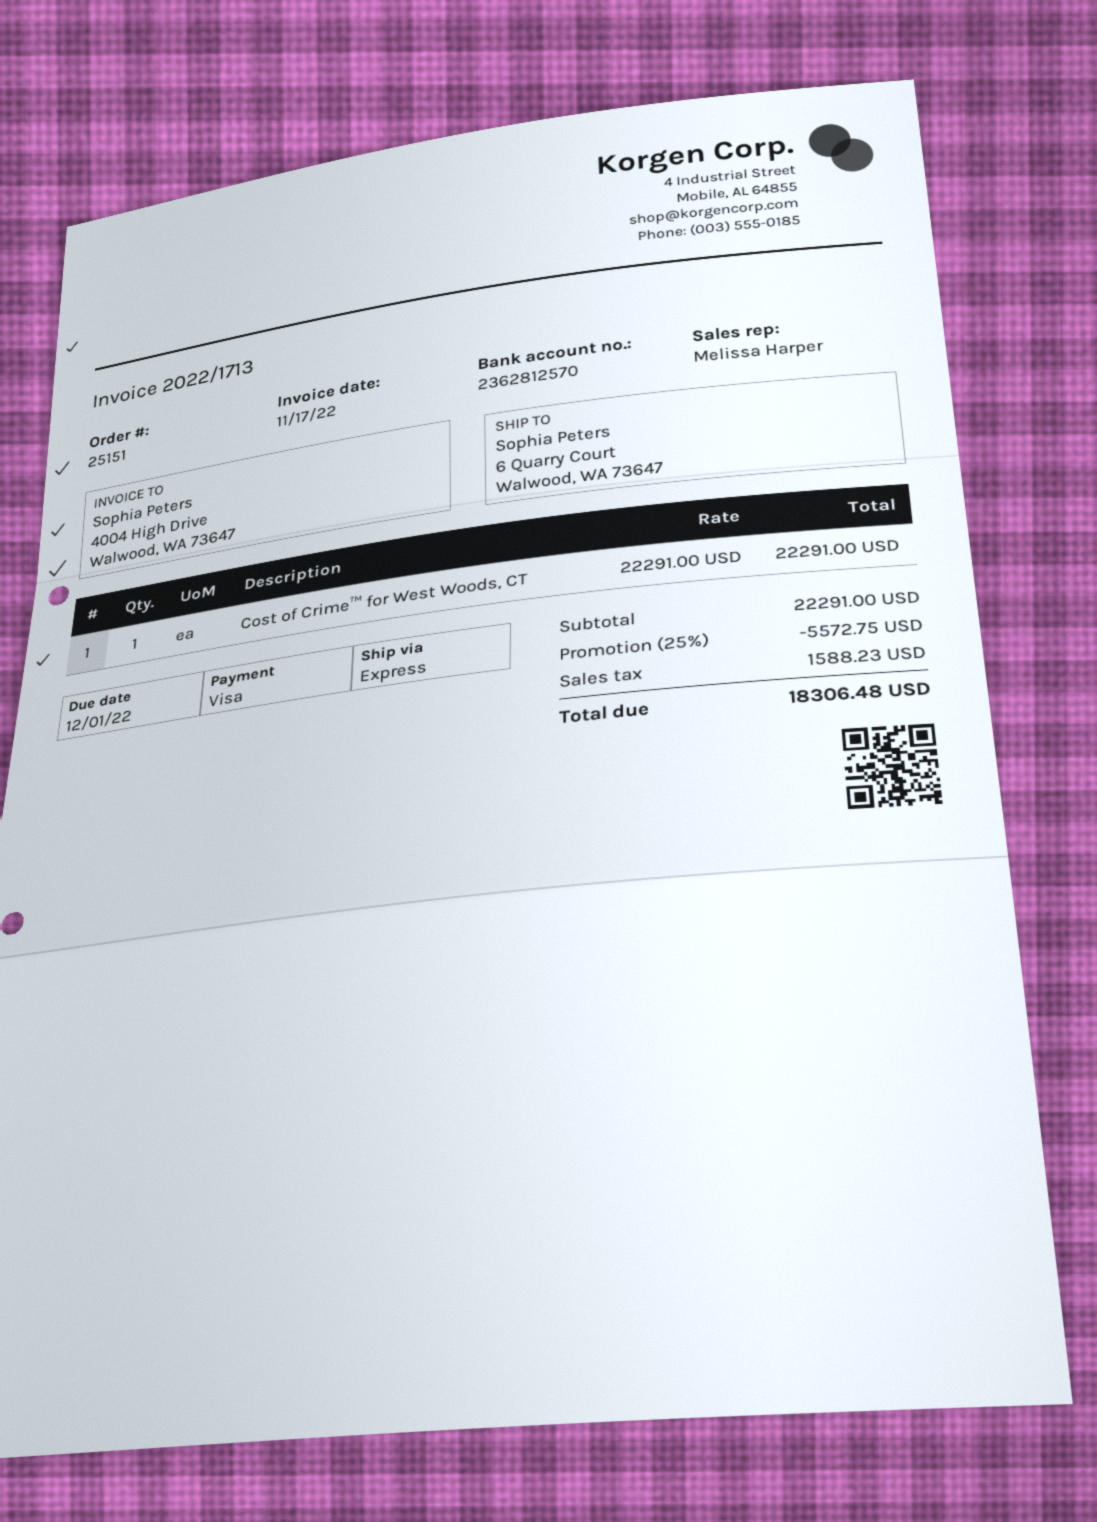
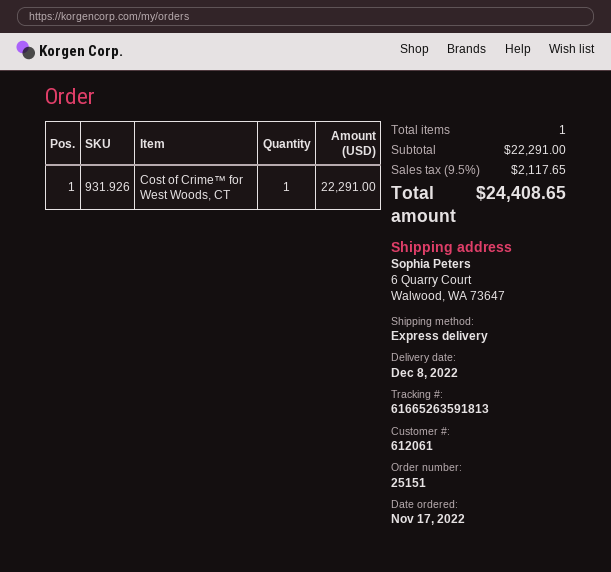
discount: 25% = 5572.75 -> none
tax: 1588.23 -> 2117.65
total: 18306.48 -> 24408.65

